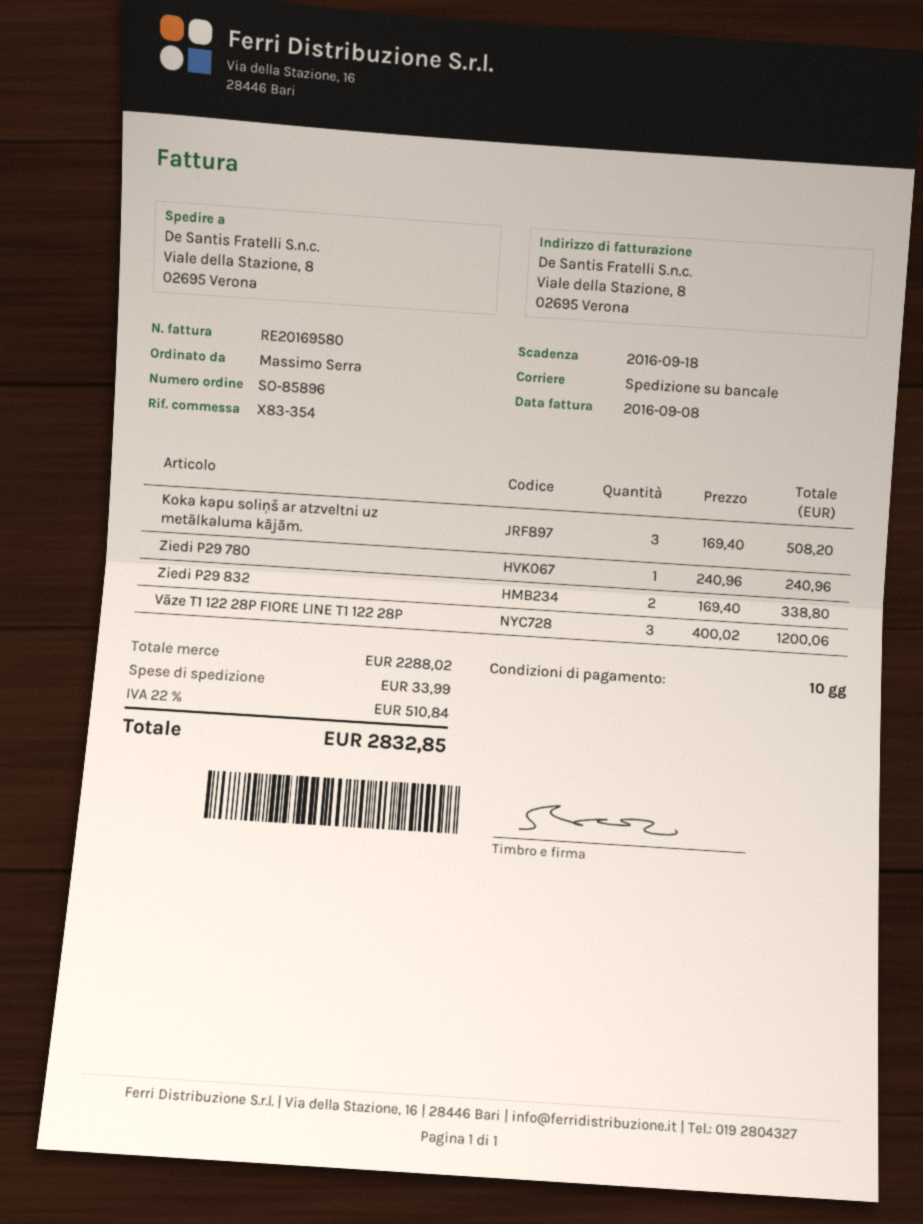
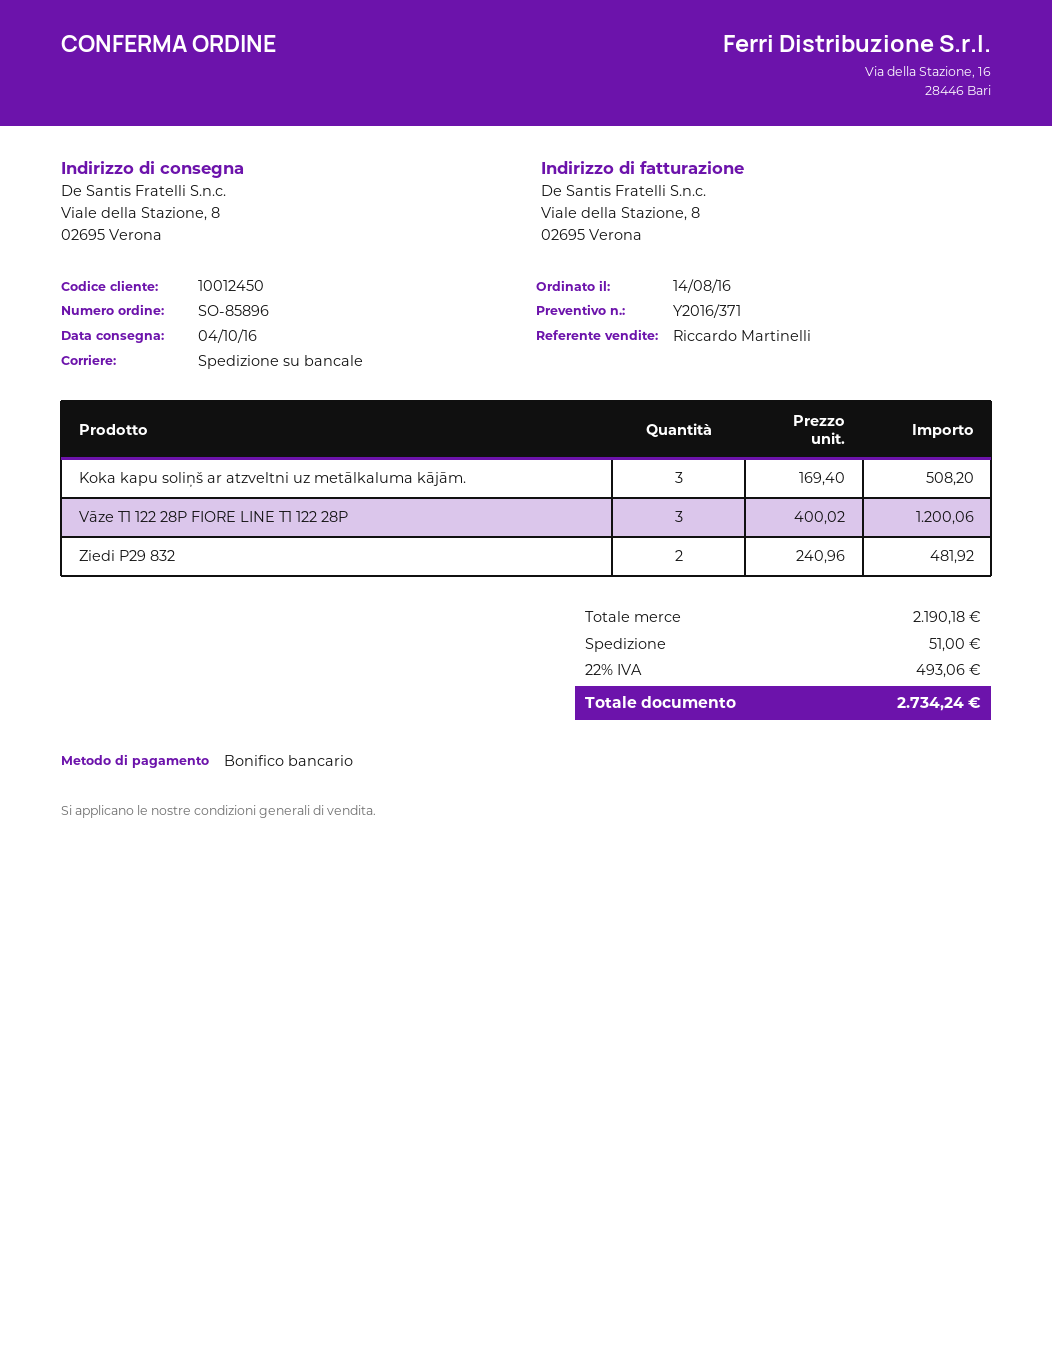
Ziedi P29 780: 1 x 240.96 = 240.96 -> none
Ziedi P29 832: 2 x 169.40 = 338.80 -> 2 x 240.96 = 481.92
subtotal: 2288.02 -> 2190.18
shipping: 33.99 -> 51.00
tax: 22% = 510.84 -> 22% = 493.06
total: 2832.85 -> 2734.24

